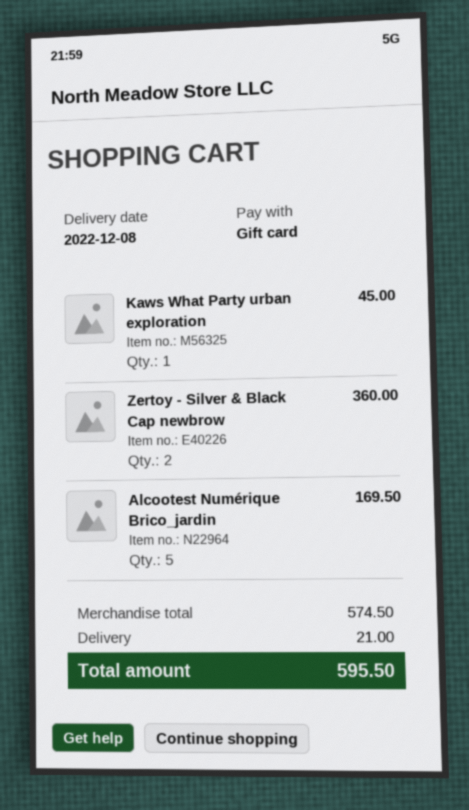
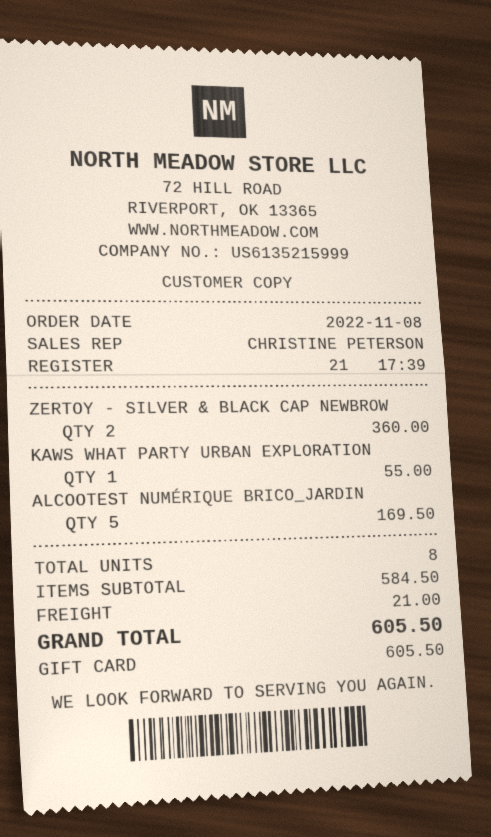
Kaws What Party urban exploration: 1 for 45.00 -> 1 for 55.00
subtotal: 574.50 -> 584.50
total: 595.50 -> 605.50

